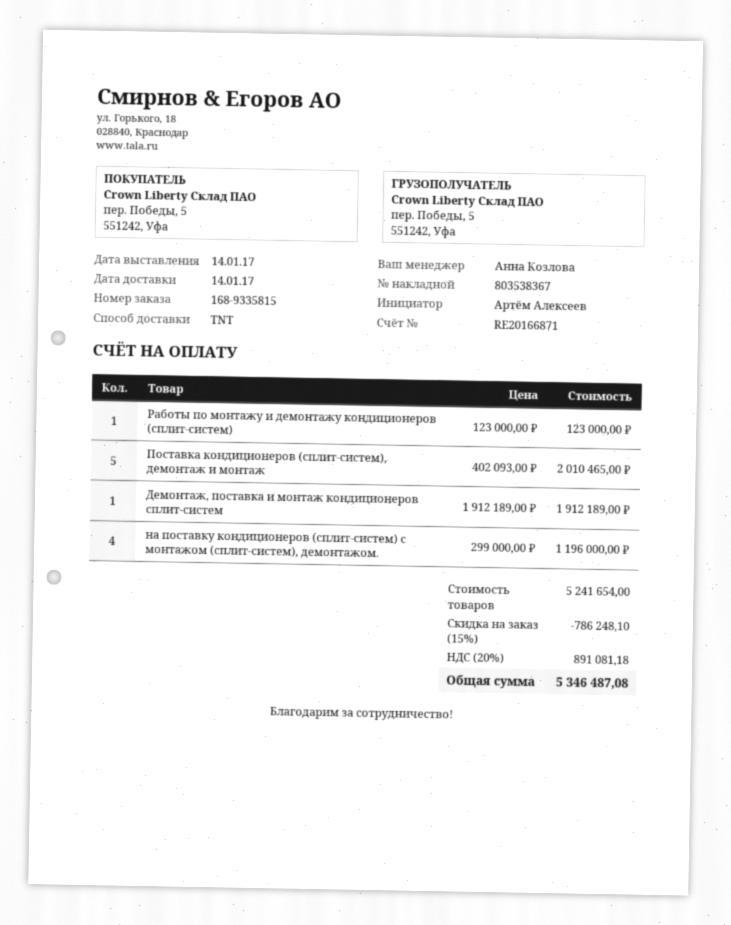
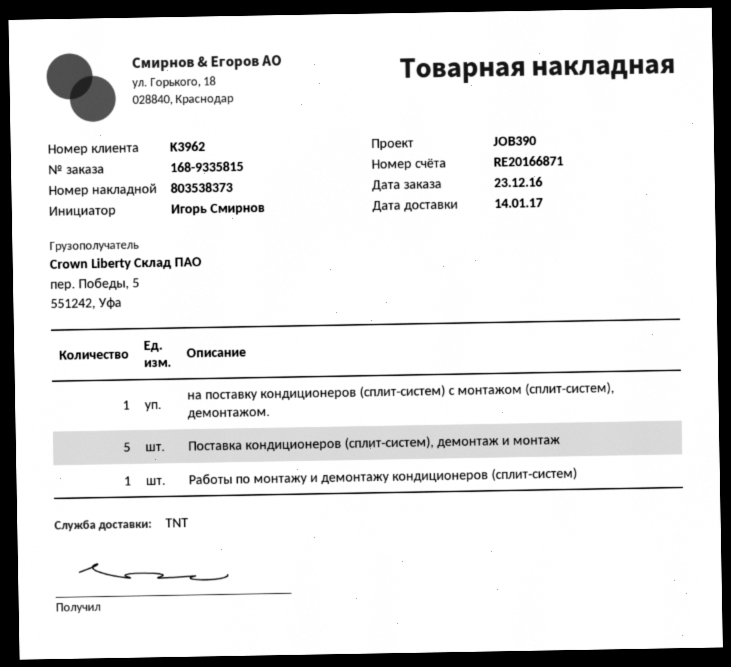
delivery note number: 803538367 -> 803538373
ordered by: Артём Алексеев -> Игорь Смирнов
Демонтаж, поставка и монтаж кондиционеров сплит-систем: 1 -> none
на поставку кондиционеров (сплит-систем) с монтажом (сплит-систем), демонтажом.: 4 -> 1

